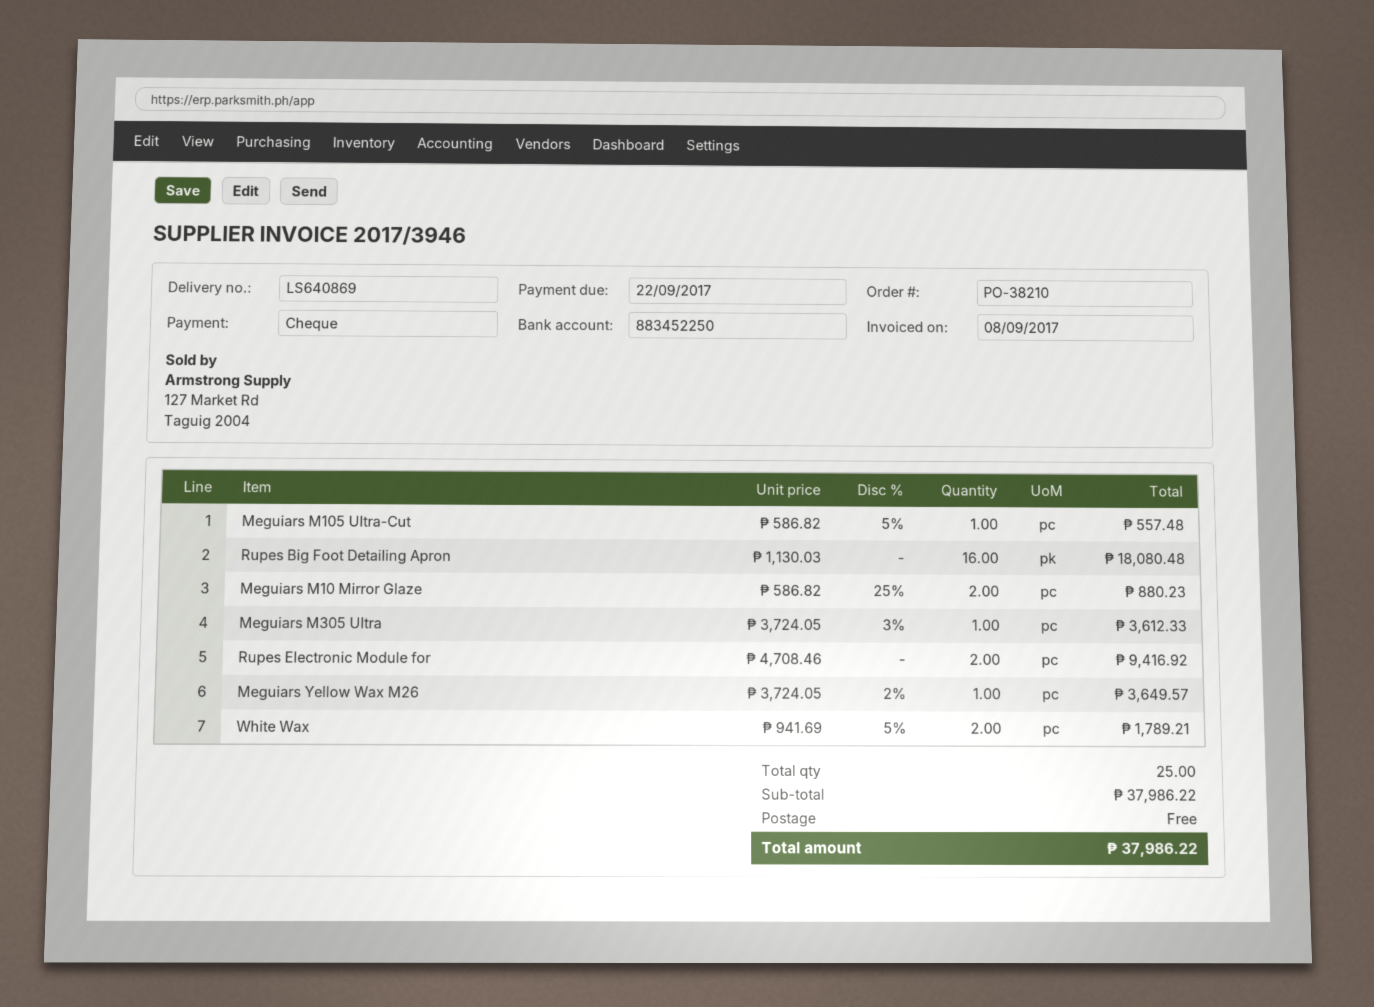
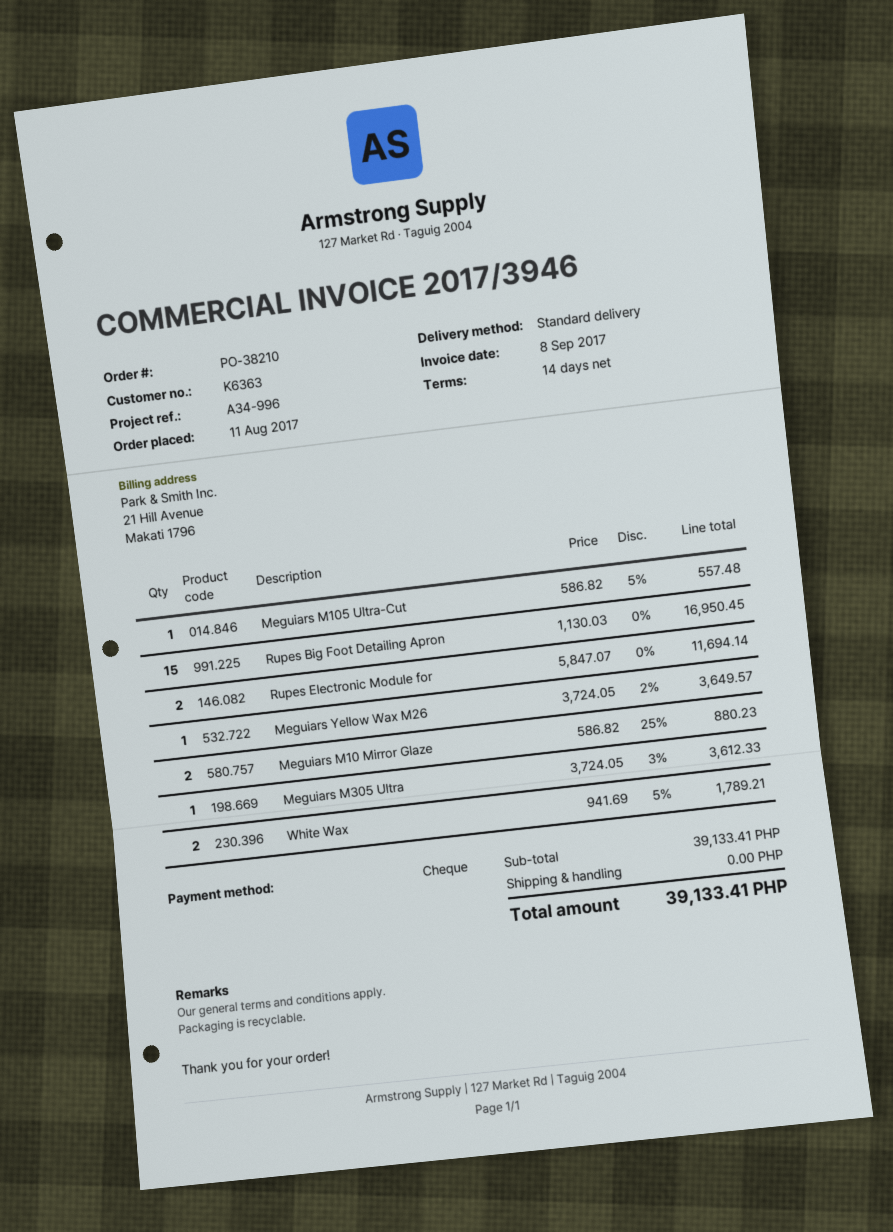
Rupes Big Foot Detailing Apron: 16 x 1130.03 = 18080.48 -> 15 x 1130.03 = 16950.45
Rupes Electronic Module for: 2 x 4708.46 = 9416.92 -> 2 x 5847.07 = 11694.14
subtotal: 37986.22 -> 39133.41
total: 37986.22 -> 39133.41

